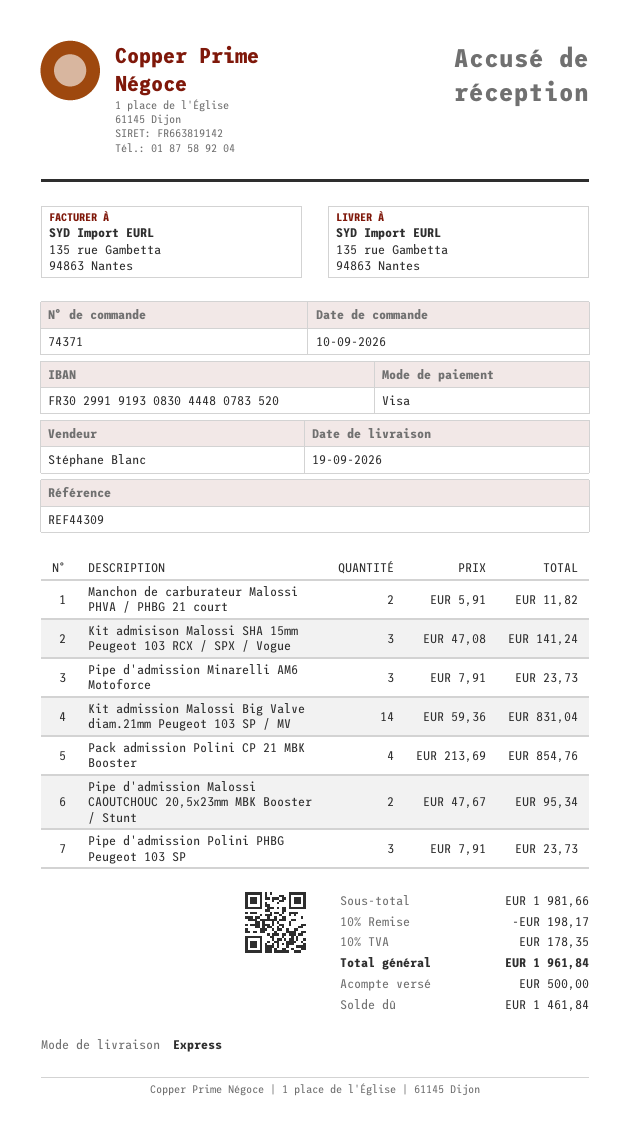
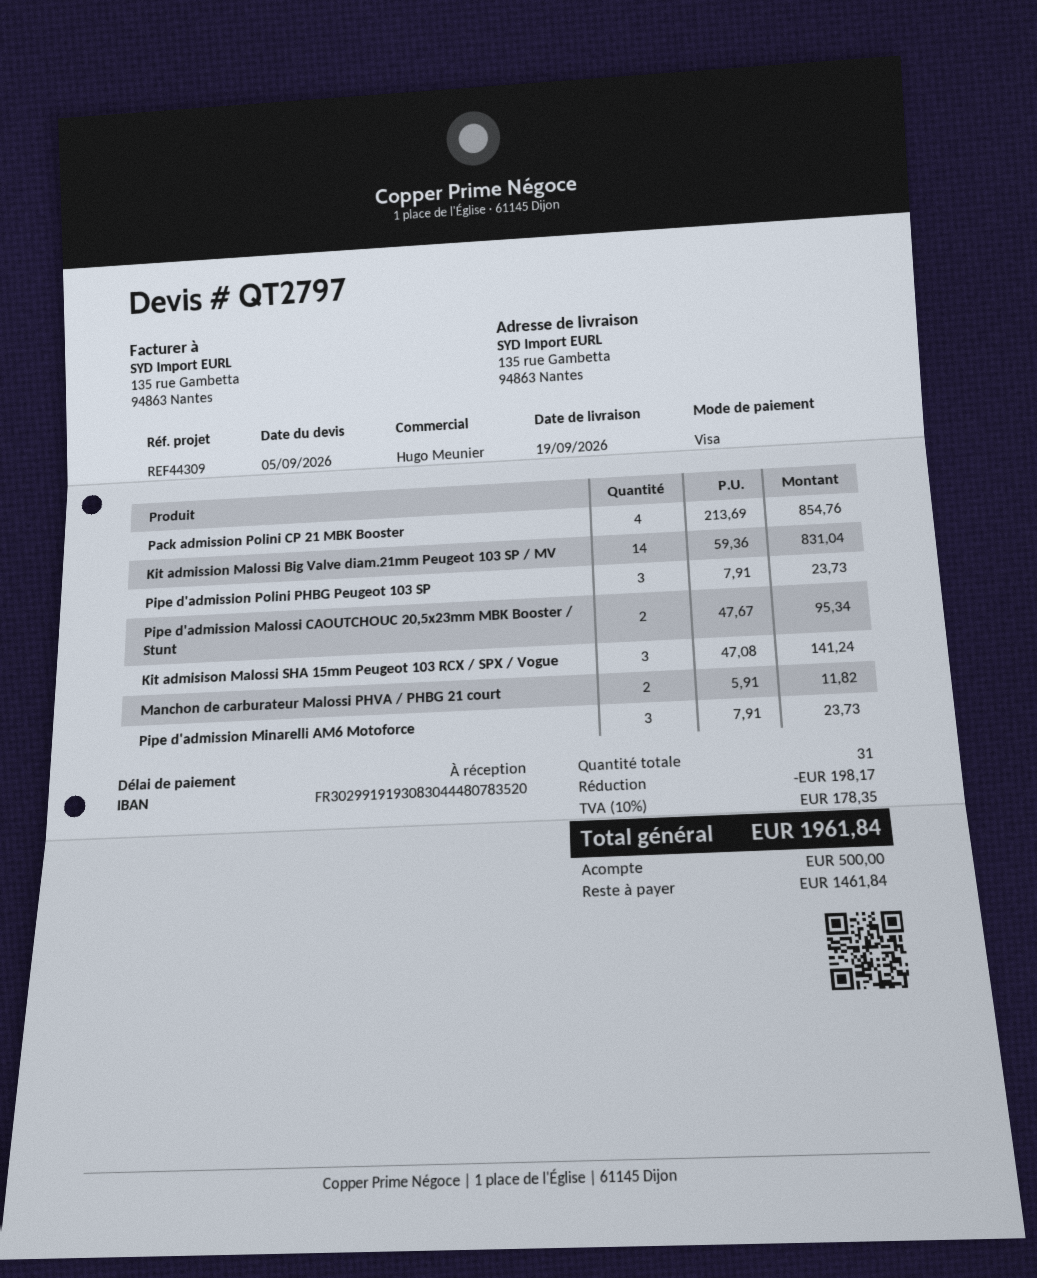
sales rep: Stéphane Blanc -> Hugo Meunier

